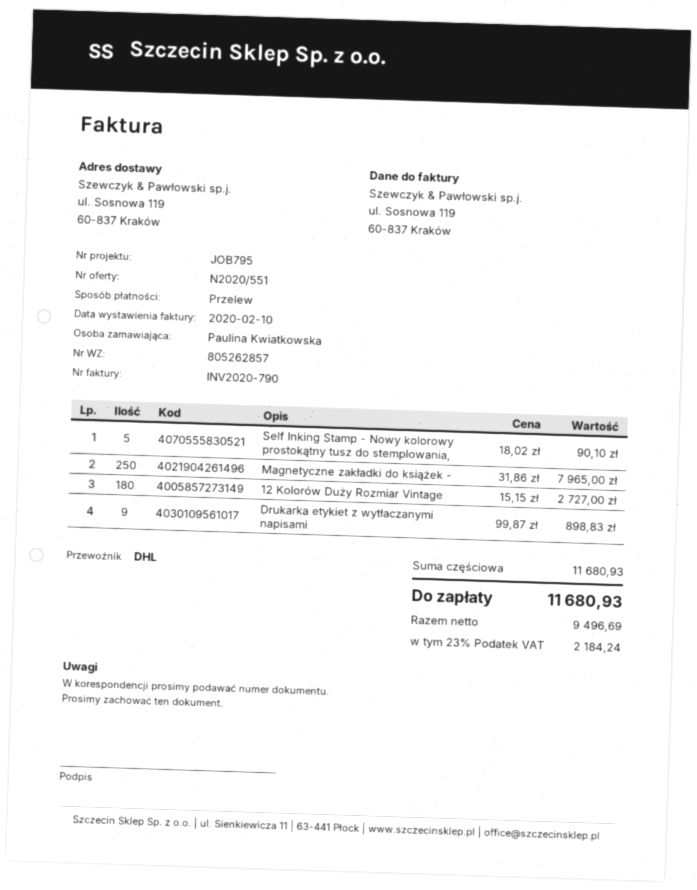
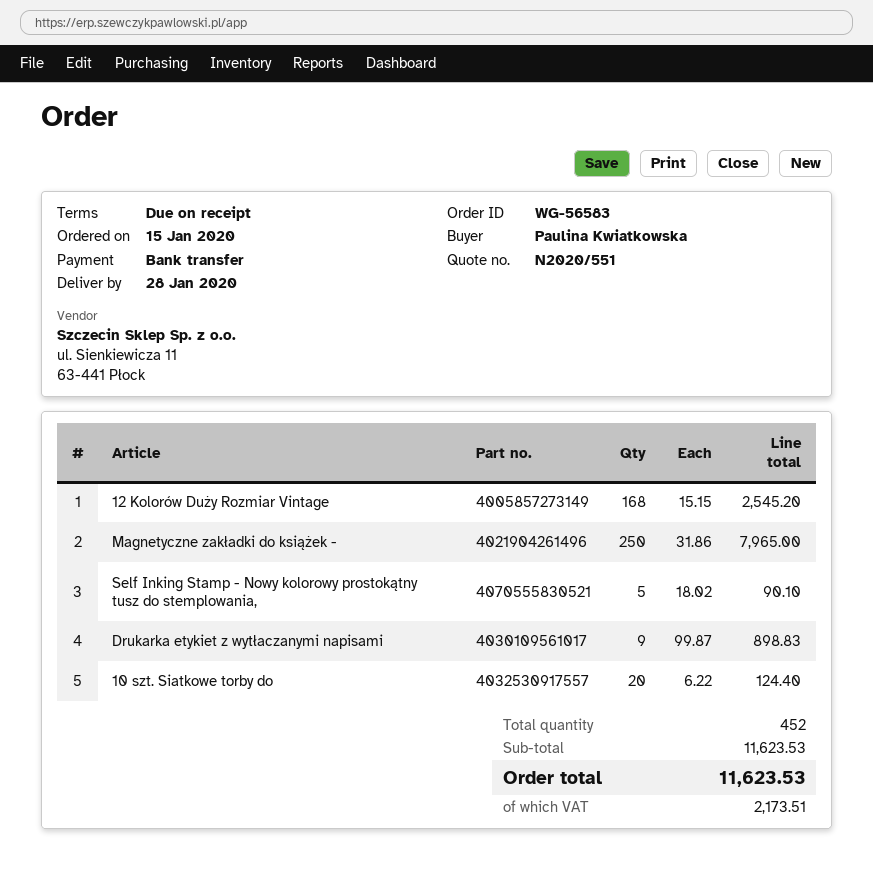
12 Kolorów Duży Rozmiar Vintage: 180 x 15.15 = 2727.00 -> 168 x 15.15 = 2545.20
10 szt. Siatkowe torby do: none -> 20 x 6.22 = 124.40
subtotal: 11680.93 -> 11623.53
tax: 2184.24 -> 2173.51
total: 11680.93 -> 11623.53

